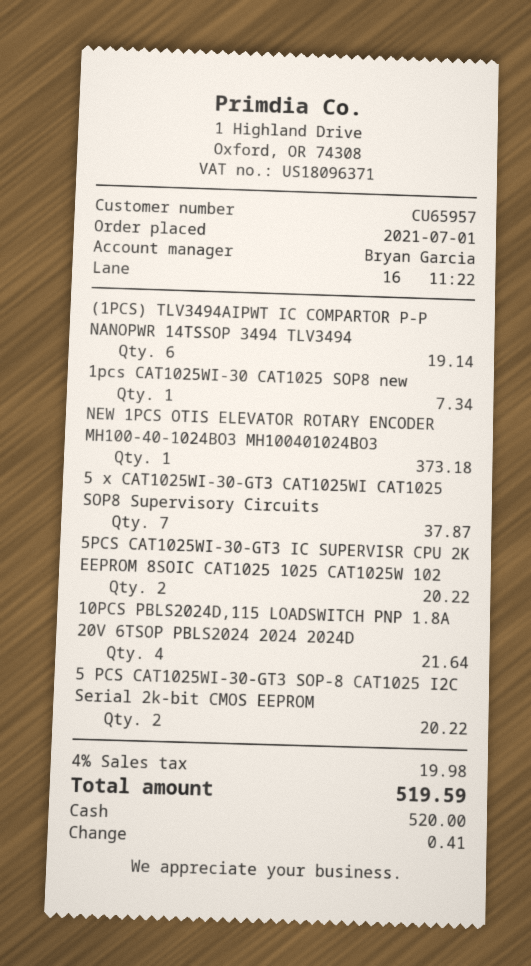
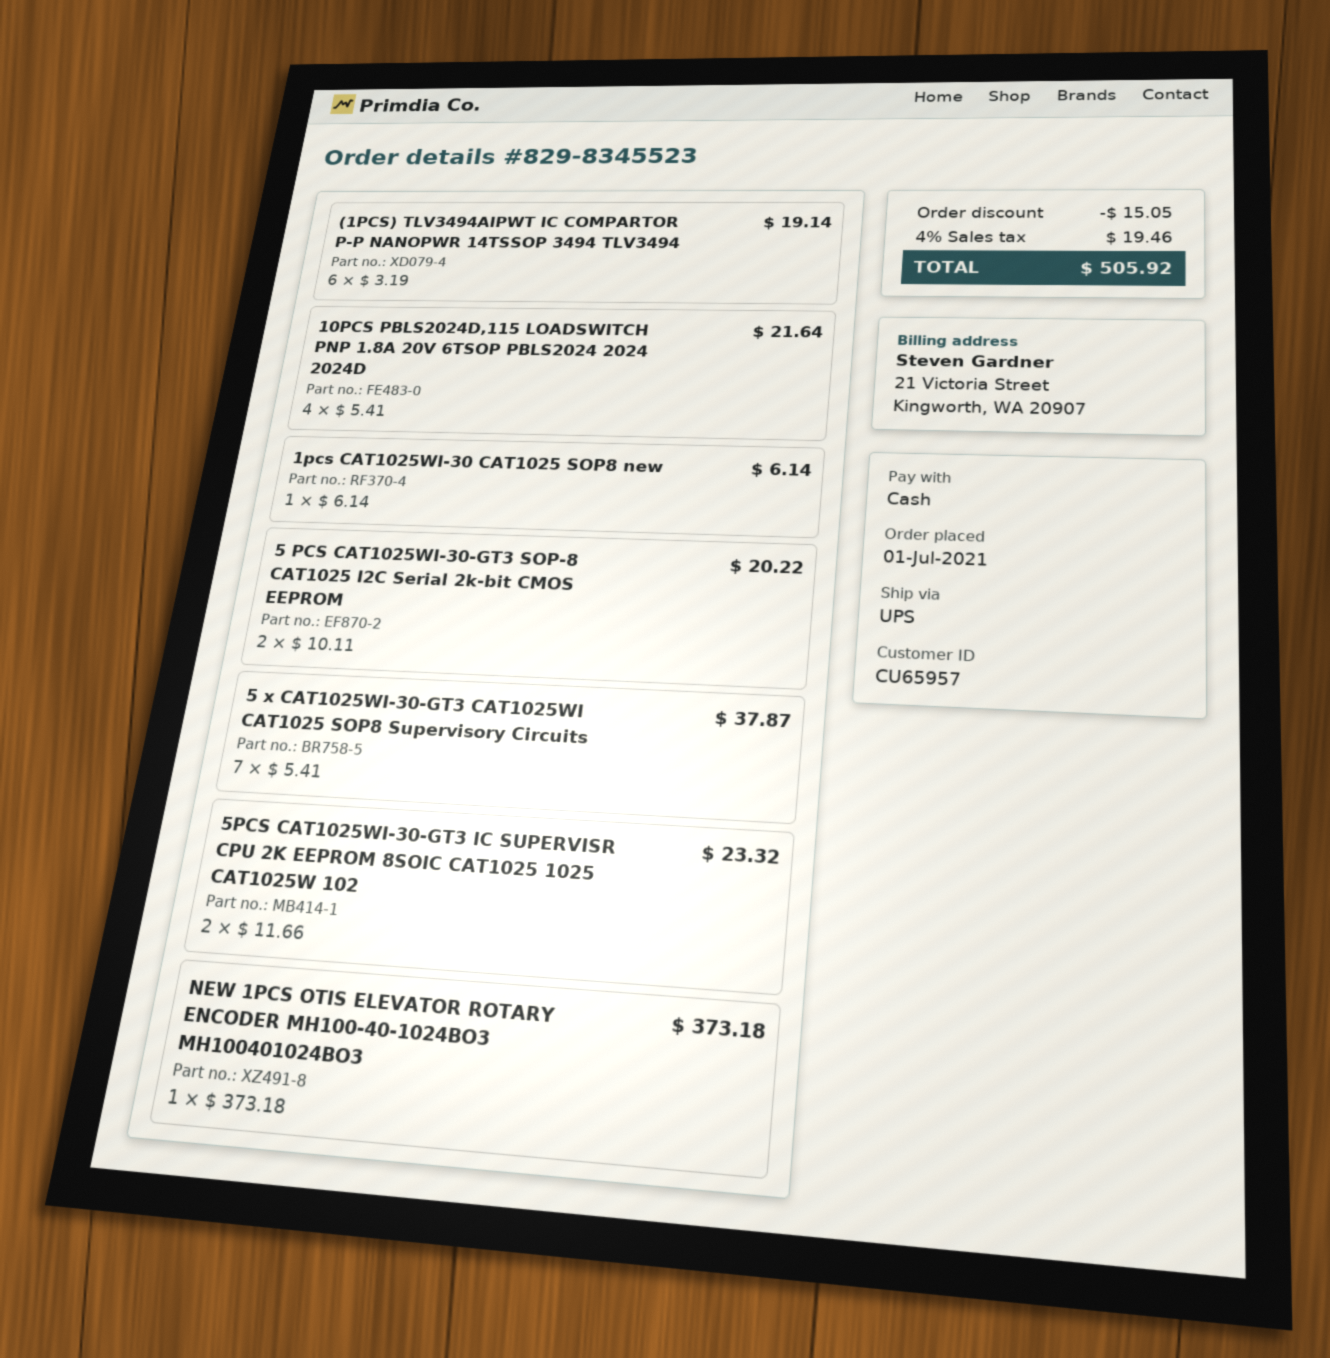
1pcs CAT1025WI-30 CAT1025 SOP8 new: 1 for 7.34 -> 1 for 6.14
5PCS CAT1025WI-30-GT3 IC SUPERVISR CPU 2K EEPROM 8SOIC CAT1025 1025 CAT1025W 102: 2 for 20.22 -> 2 for 23.32
discount: none -> 15.05
tax: 4% = 19.98 -> 4% = 19.46
total: 519.59 -> 505.92

